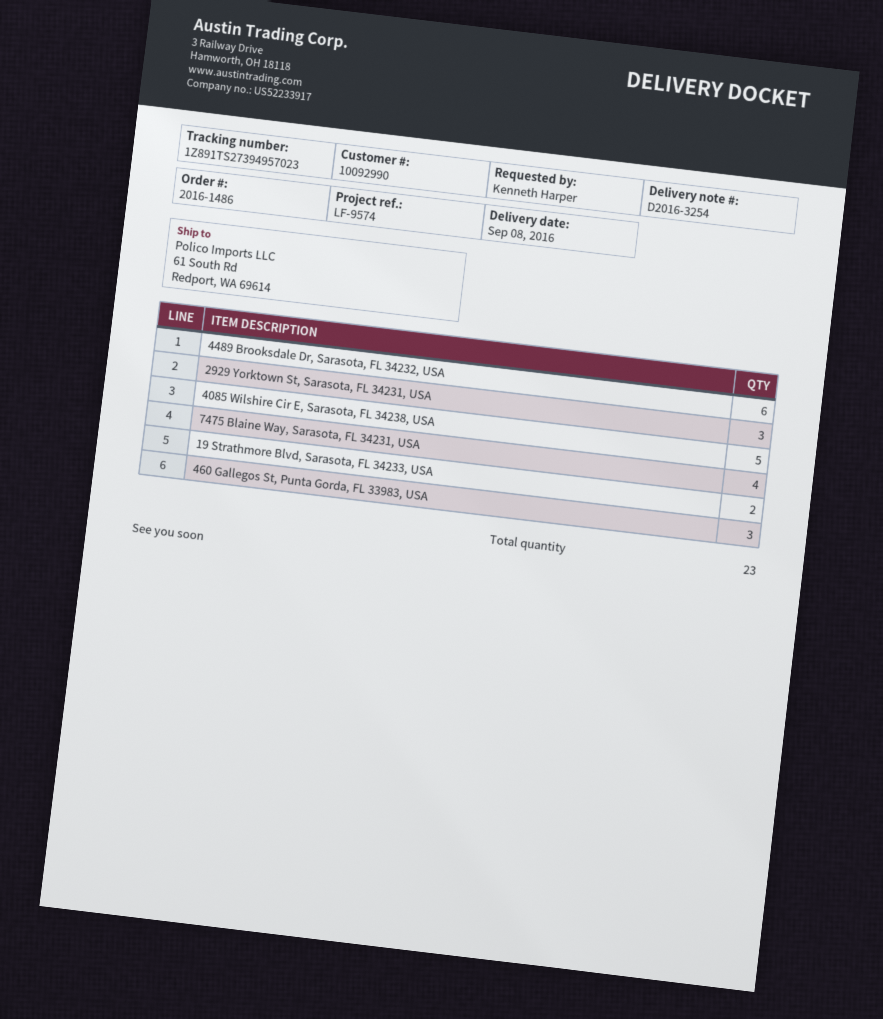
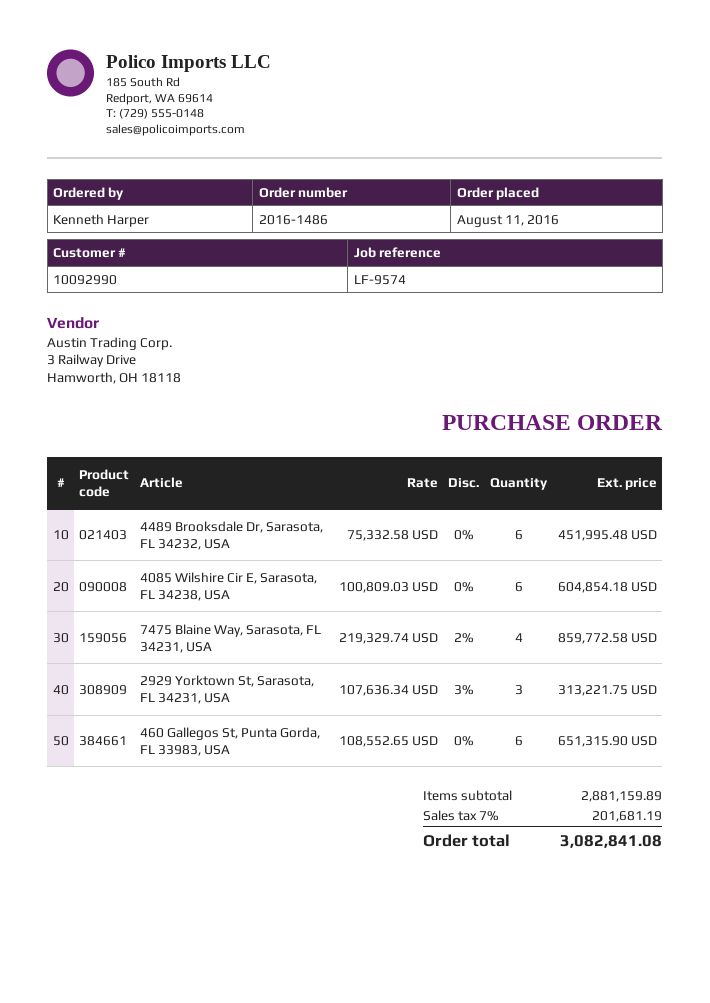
4085 Wilshire Cir E, Sarasota, FL 34238, USA: 5 -> 6
19 Strathmore Blvd, Sarasota, FL 34233, USA: 2 -> none
460 Gallegos St, Punta Gorda, FL 33983, USA: 3 -> 6

